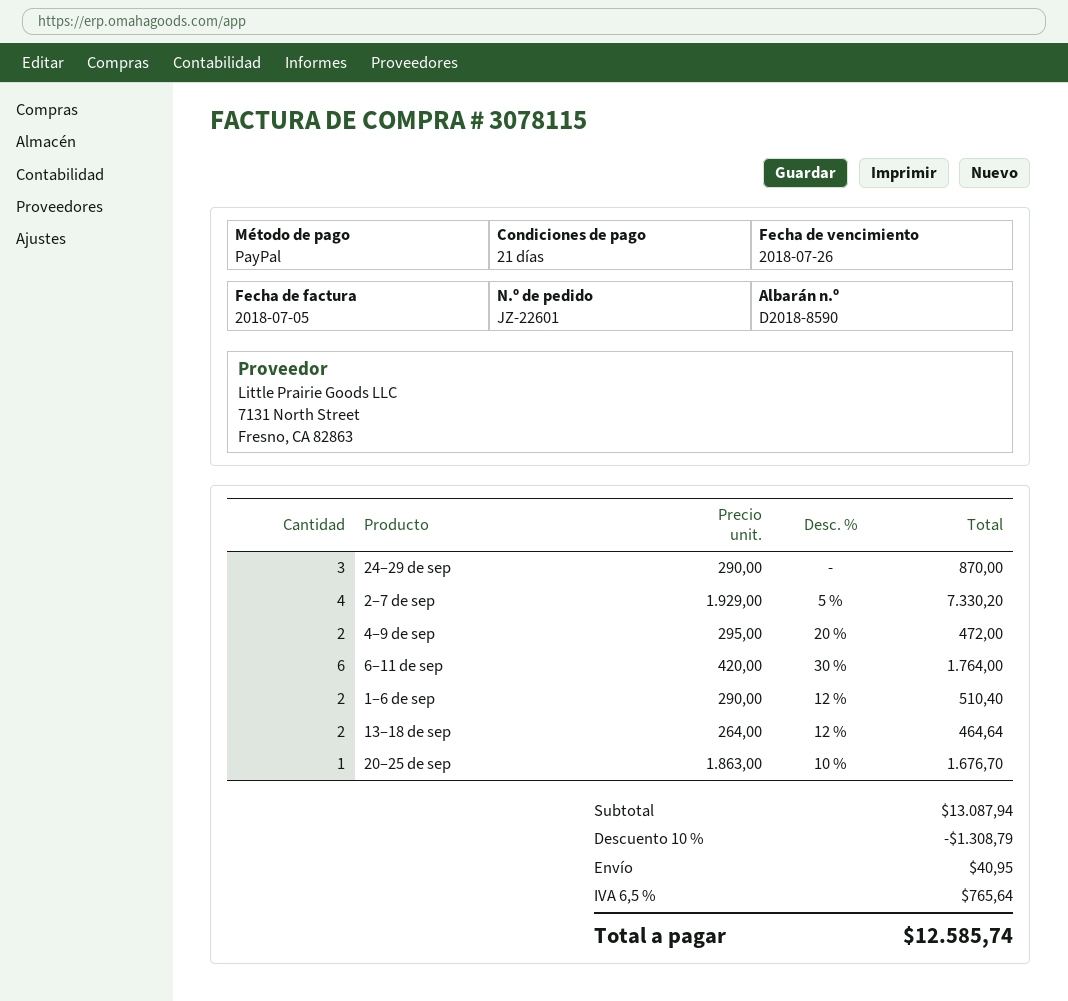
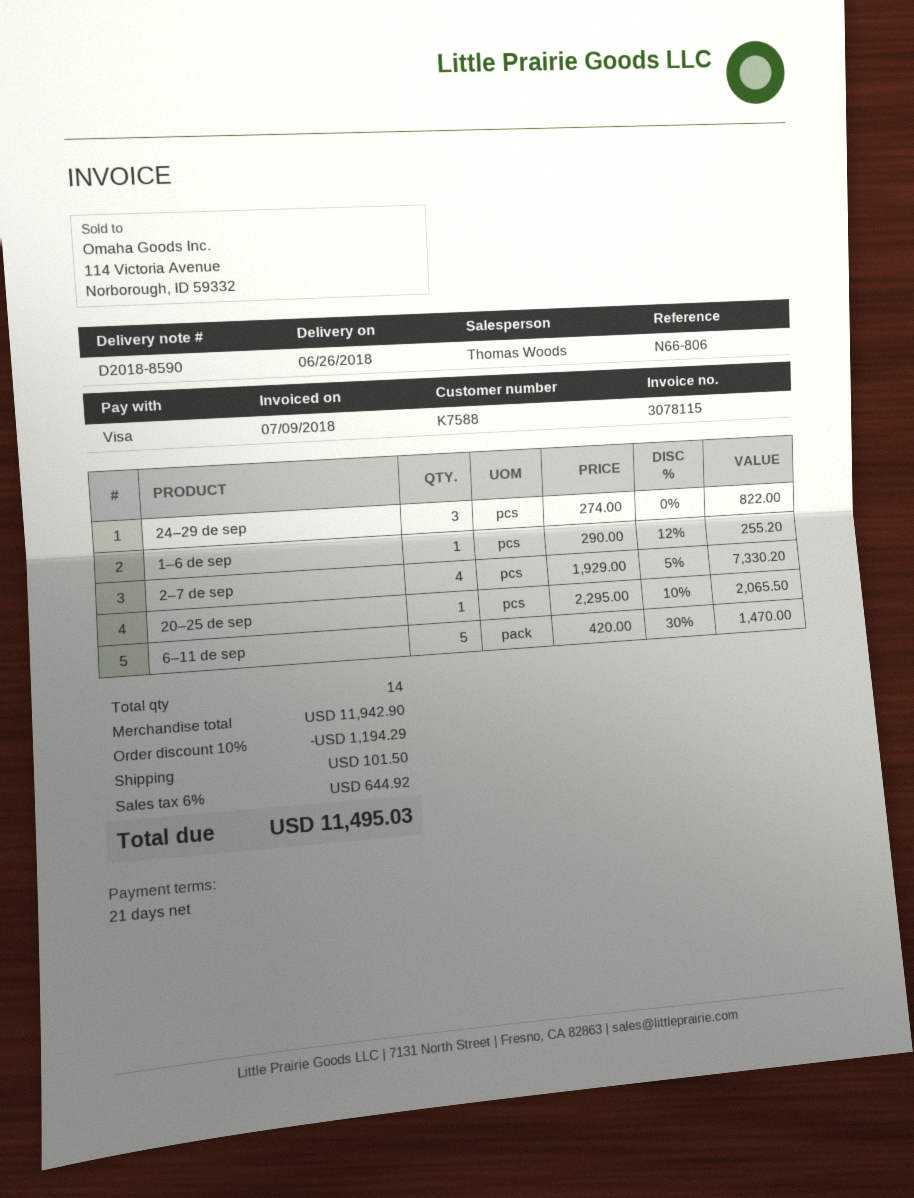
invoice date: 2018-07-05 -> 2018-07-09
payment method: PayPal -> Visa
24–29 de sep: 3 x 290.00 = 870.00 -> 3 x 274.00 = 822.00
4–9 de sep: 2 x 295.00 - 20% = 472.00 -> none
6–11 de sep: 6 x 420.00 - 30% = 1764.00 -> 5 x 420.00 - 30% = 1470.00
1–6 de sep: 2 x 290.00 - 12% = 510.40 -> 1 x 290.00 - 12% = 255.20
13–18 de sep: 2 x 264.00 - 12% = 464.64 -> none
20–25 de sep: 1 x 1863.00 - 10% = 1676.70 -> 1 x 2295.00 - 10% = 2065.50
subtotal: 13087.94 -> 11942.90
discount: 10% = 1308.79 -> 10% = 1194.29
shipping: 40.95 -> 101.50
tax: 6.5% = 765.64 -> 6% = 644.92
total: 12585.74 -> 11495.03

